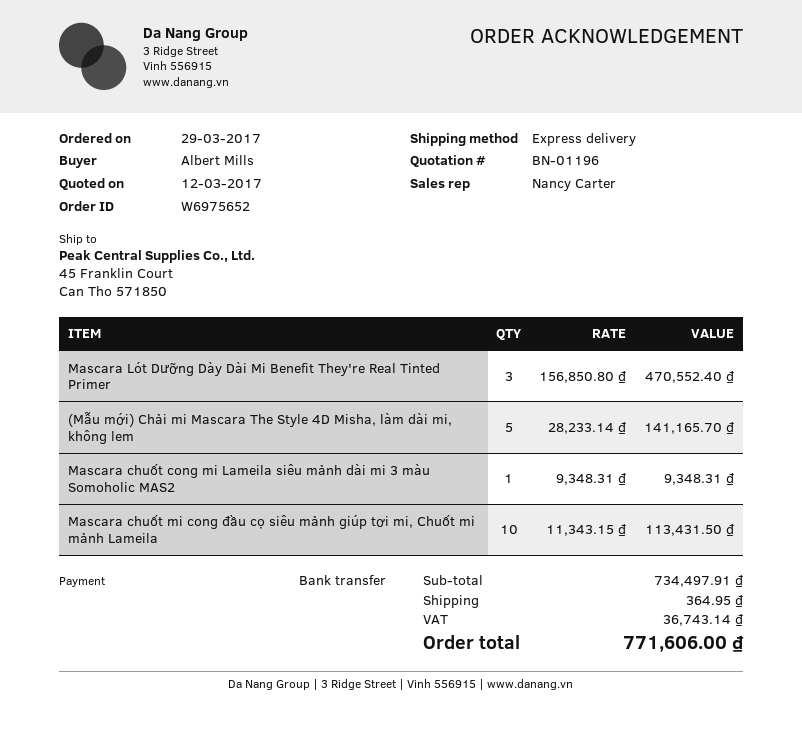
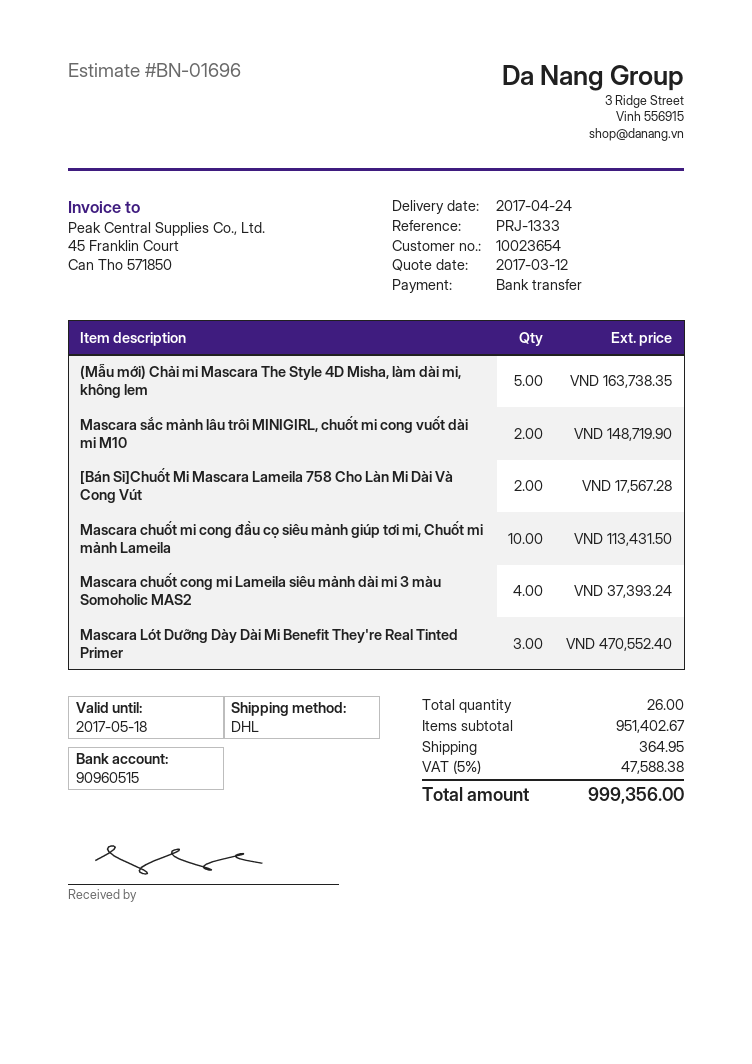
quote number: BN-01196 -> BN-01696
shipping method: express -> DHL
(Mẫu mới) Chải mi Mascara The Style 4D Misha, làm dài mi, không lem: 5 for 141165.70 -> 5 for 163738.35
Mascara chuốt cong mi Lameila siêu mảnh dài mi 3 màu Somoholic MAS2: 1 for 9348.31 -> 4 for 37393.24
Mascara sắc mảnh lâu trôi MINIGIRL, chuốt mi cong vuốt dài mi M10: none -> 2 for 148719.90
[Bán Sỉ]Chuốt Mi Mascara Lameila 758 Cho Làn Mi Dài Và Cong Vút: none -> 2 for 17567.28
subtotal: 734497.91 -> 951402.67
tax: 36743.14 -> 47588.38
total: 771606.00 -> 999356.00

